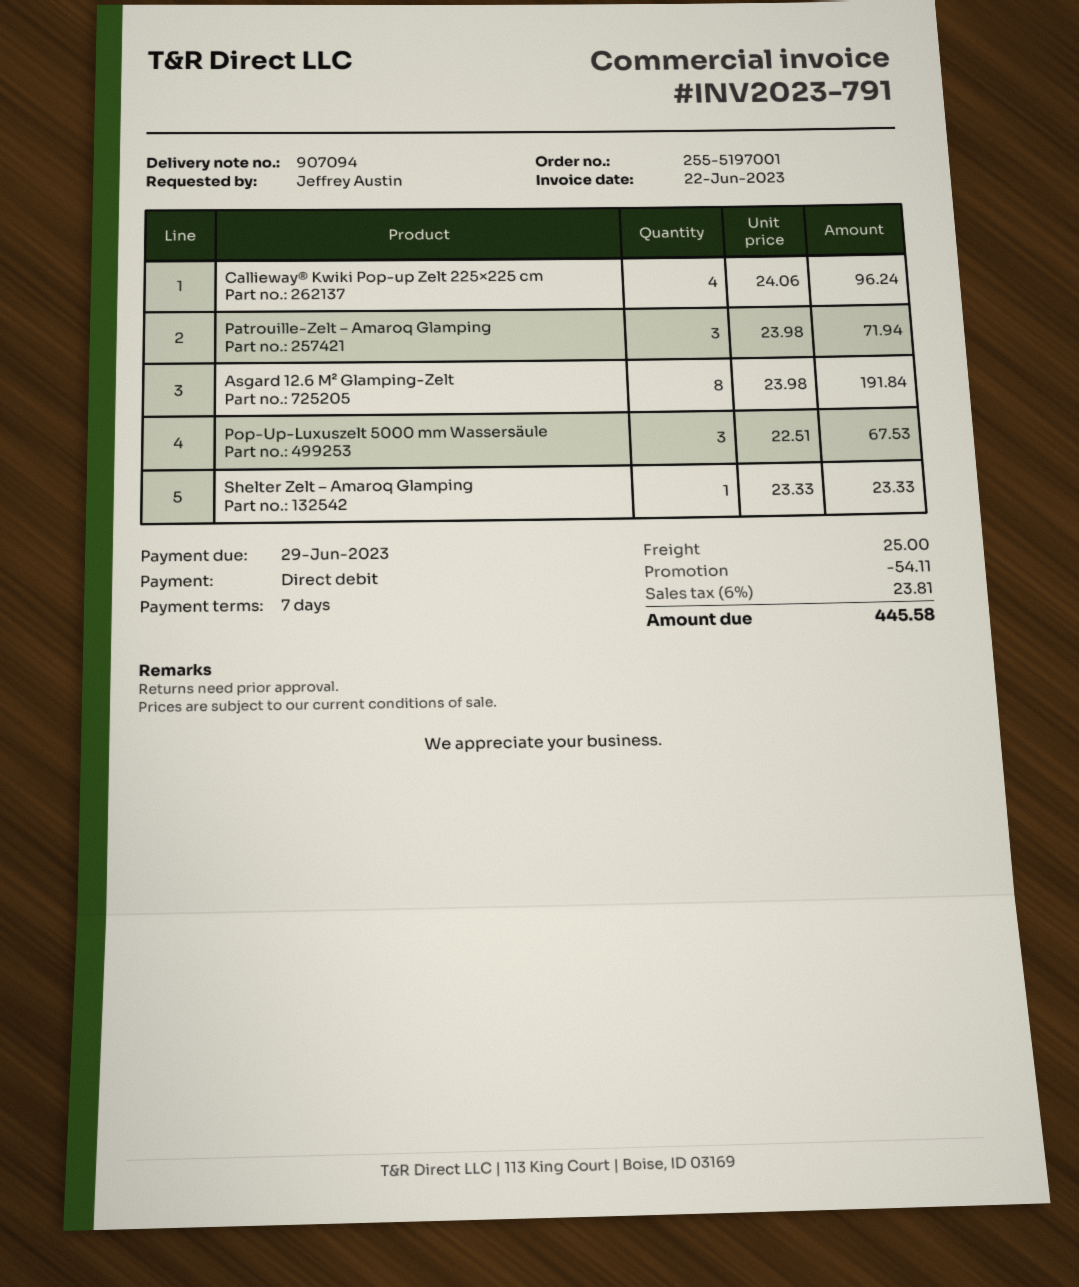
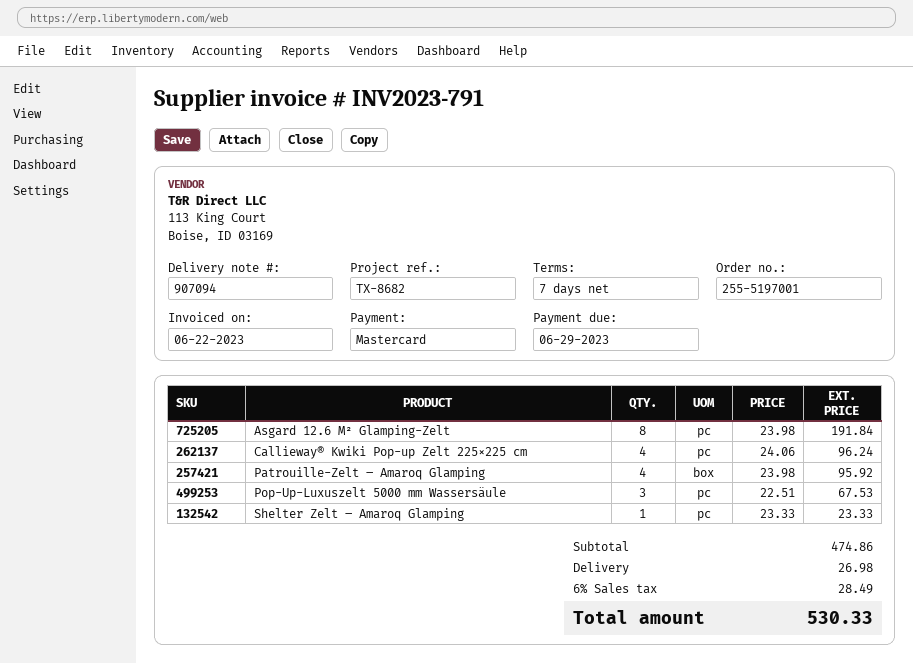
payment method: direct debit -> Mastercard
Patrouille-Zelt – Amaroq Glamping: 3 x 23.98 = 71.94 -> 4 x 23.98 = 95.92
discount: 54.11 -> none
shipping: 25.00 -> 26.98
tax: 6% = 23.81 -> 6% = 28.49
total: 445.58 -> 530.33

